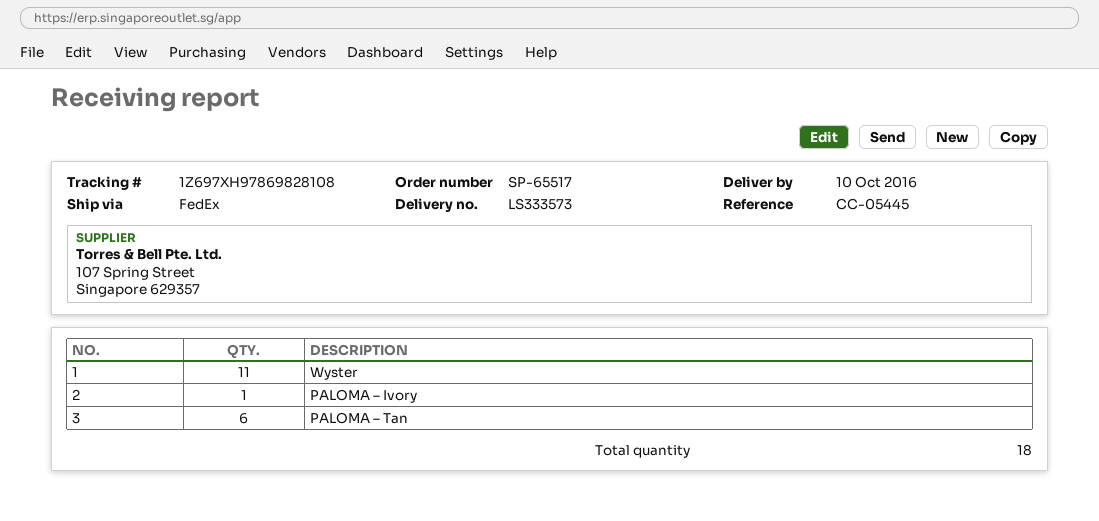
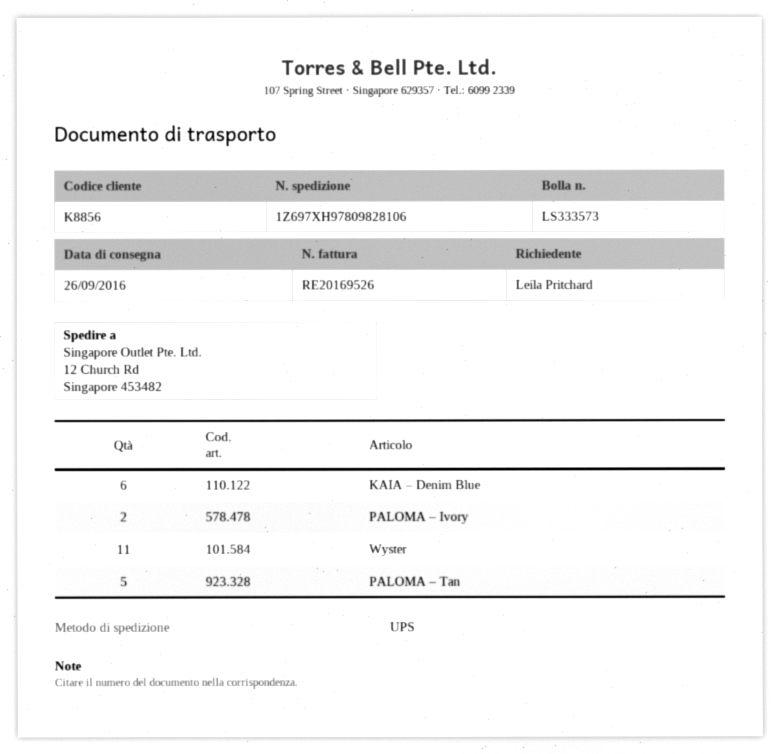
delivery date: 2016-10-10 -> 2016-09-26
shipping method: FedEx -> UPS
tracking number: 1Z697XH97869828108 -> 1Z697XH97809828106
PALOMA – Ivory: 1 -> 2
PALOMA – Tan: 6 -> 5
KAIA – Denim Blue: none -> 6

